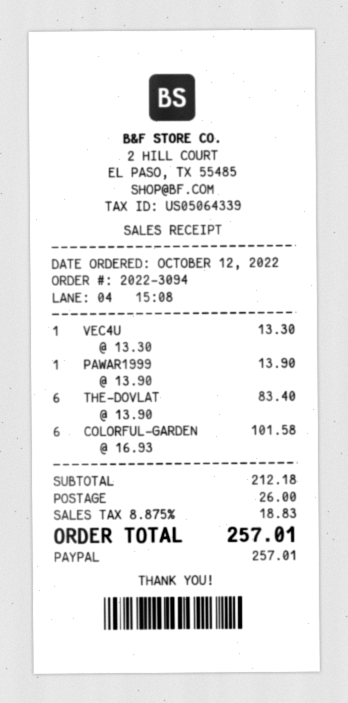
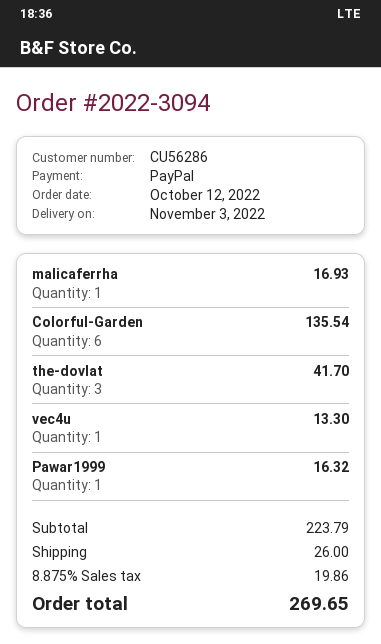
PAWAR1999: 1 for 13.90 -> 1 for 16.32
THE-DOVLAT: 6 for 83.40 -> 3 for 41.70
COLORFUL-GARDEN: 6 for 101.58 -> 6 for 135.54
malicaferrha: none -> 1 for 16.93
subtotal: 212.18 -> 223.79
tax: 8.875% = 18.83 -> 8.875% = 19.86
total: 257.01 -> 269.65

